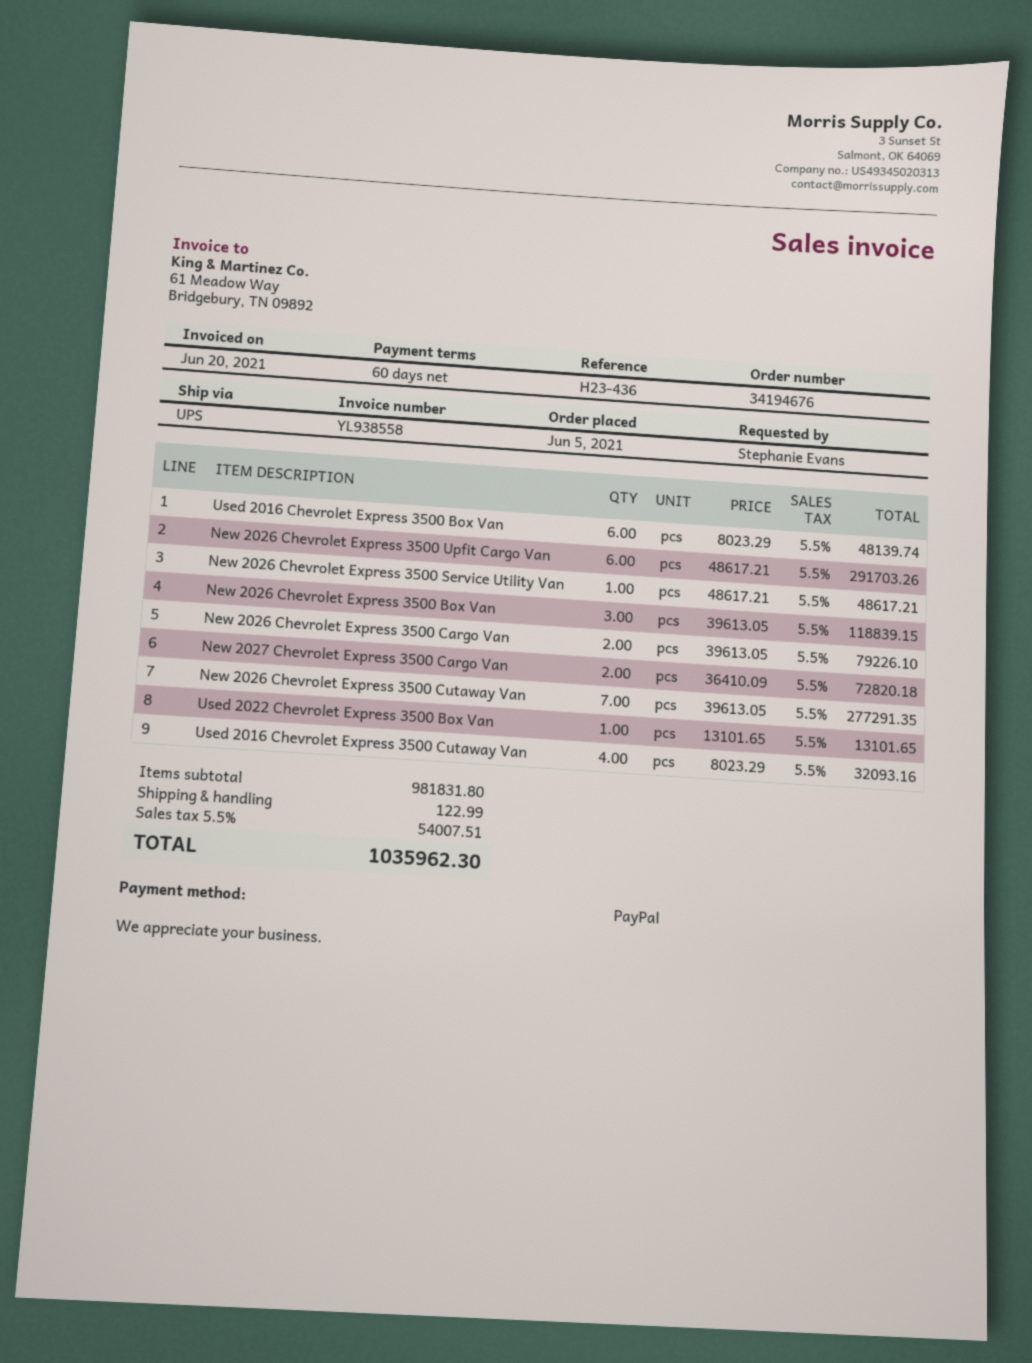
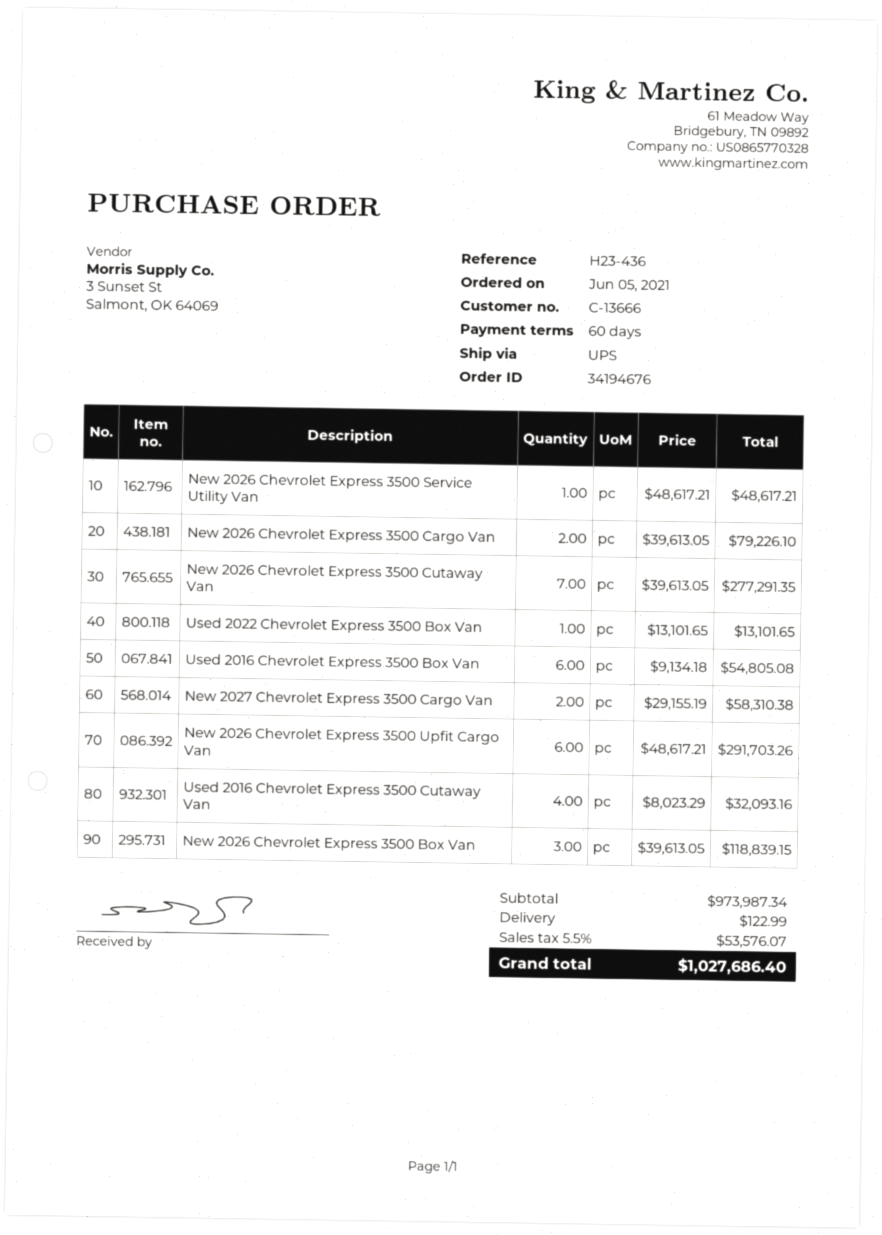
Used 2016 Chevrolet Express 3500 Box Van: 6 x 8023.29 = 48139.74 -> 6 x 9134.18 = 54805.08
New 2027 Chevrolet Express 3500 Cargo Van: 2 x 36410.09 = 72820.18 -> 2 x 29155.19 = 58310.38
subtotal: 981831.80 -> 973987.34
tax: 5.5% = 54007.51 -> 5.5% = 53576.07
total: 1035962.30 -> 1027686.40

